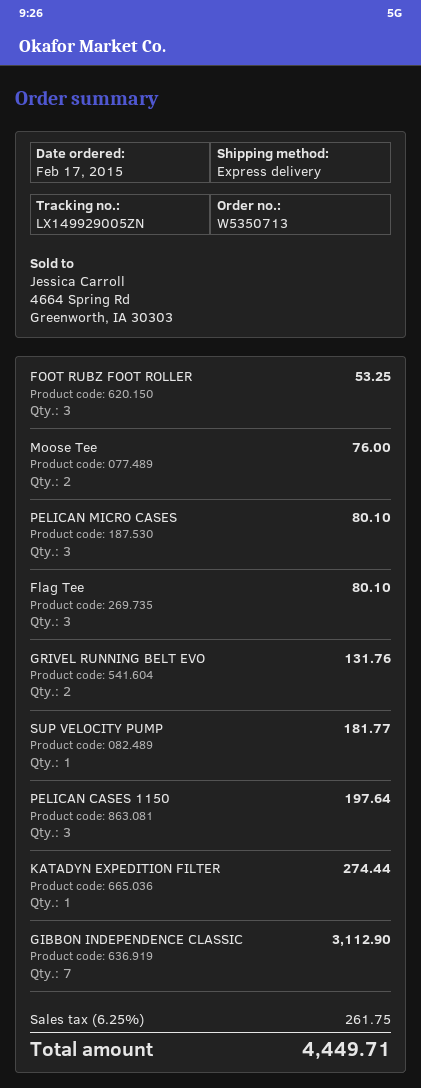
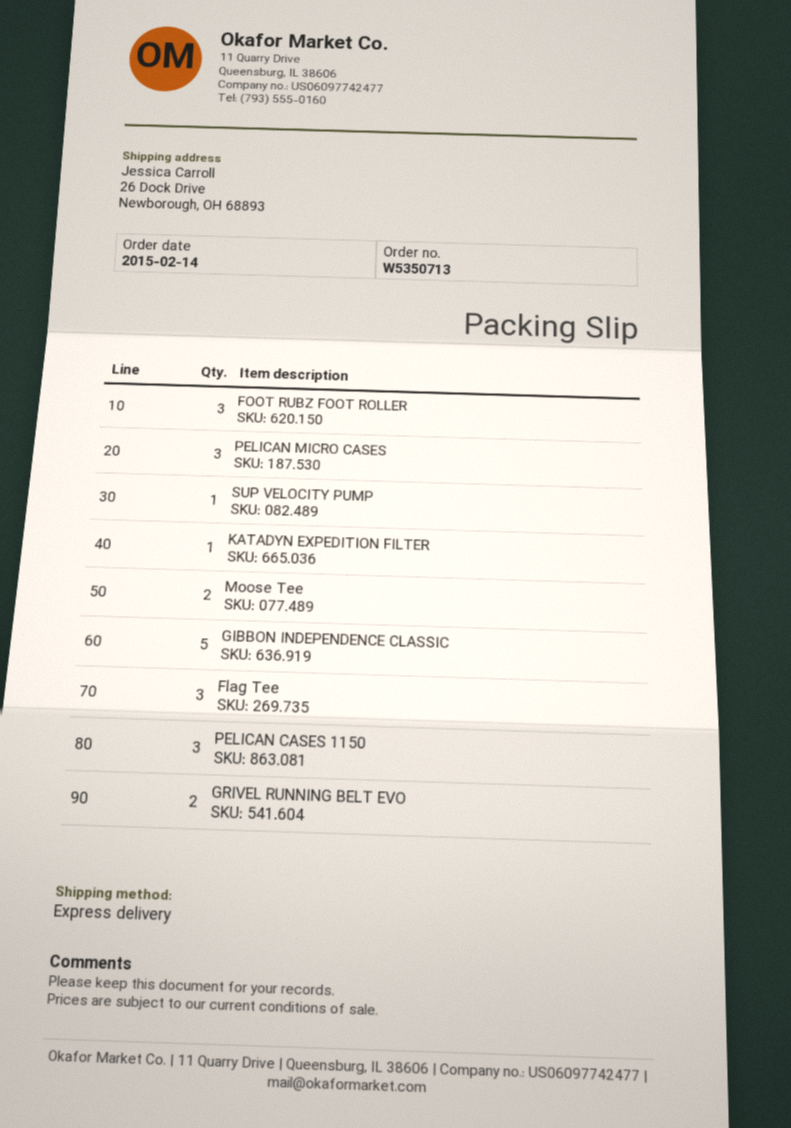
order date: 2015-02-17 -> 2015-02-14
GIBBON INDEPENDENCE CLASSIC: 7 -> 5

